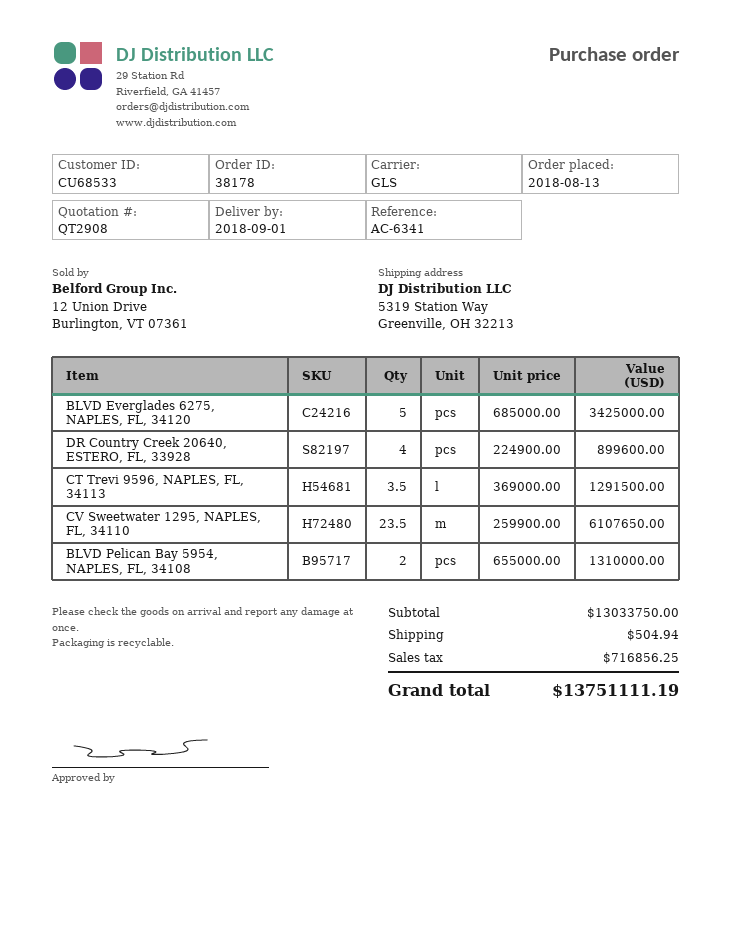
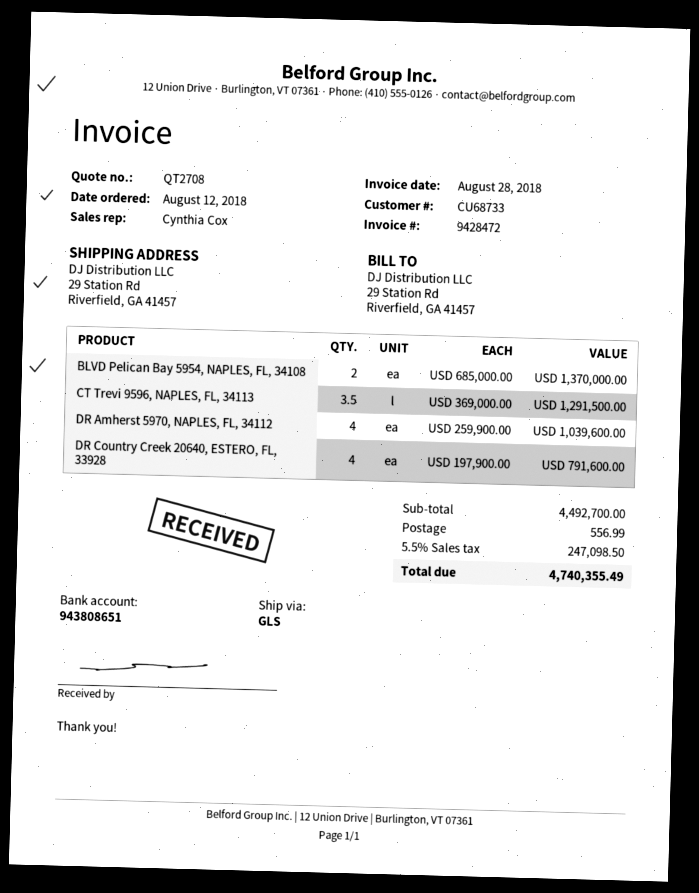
quote number: QT2908 -> QT2708
order date: 2018-08-13 -> 2018-08-12
customer number: CU68533 -> CU68733
ship to: 5319 Station Way, Greenville, OH 32213 -> 29 Station Rd, Riverfield, GA 41457
BLVD Everglades 6275, NAPLES, FL, 34120: 5 x 685000.00 = 3425000.00 -> none
DR Country Creek 20640, ESTERO, FL, 33928: 4 x 224900.00 = 899600.00 -> 4 x 197900.00 = 791600.00
CV Sweetwater 1295, NAPLES, FL, 34110: 23.5 x 259900.00 = 6107650.00 -> none
BLVD Pelican Bay 5954, NAPLES, FL, 34108: 2 x 655000.00 = 1310000.00 -> 2 x 685000.00 = 1370000.00
DR Amherst 5970, NAPLES, FL, 34112: none -> 4 x 259900.00 = 1039600.00
subtotal: 13033750.00 -> 4492700.00
shipping: 504.94 -> 556.99
tax: 716856.25 -> 247098.50
total: 13751111.19 -> 4740355.49

